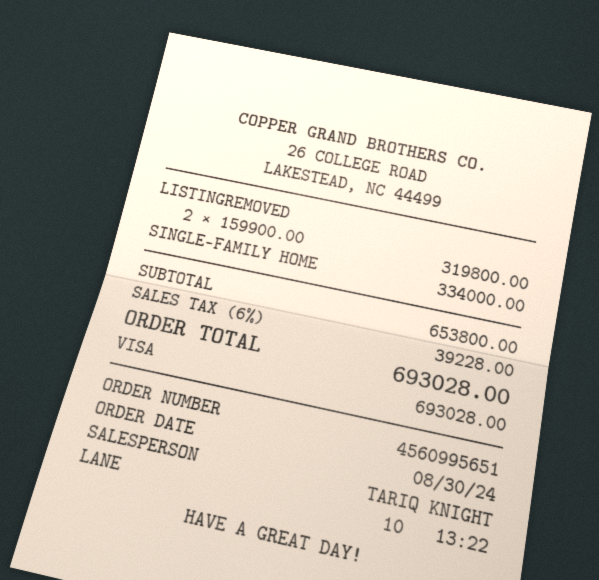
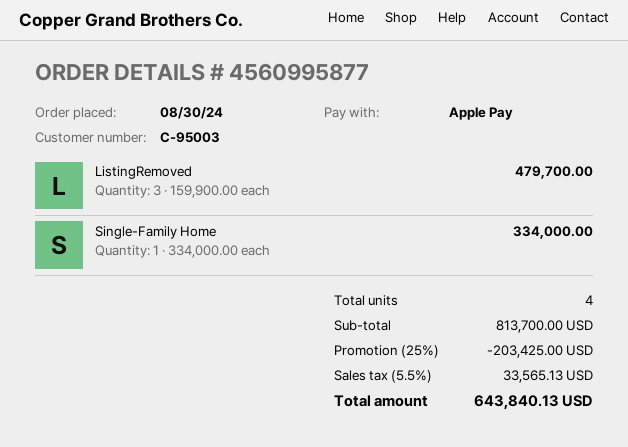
order number: 4560995651 -> 4560995877
payment method: Visa -> Apple Pay
LISTINGREMOVED: 2 x 159900.00 = 319800.00 -> 3 x 159900.00 = 479700.00
subtotal: 653800.00 -> 813700.00
discount: none -> 25% = 203425.00
tax: 6% = 39228.00 -> 5.5% = 33565.13
total: 693028.00 -> 643840.13

